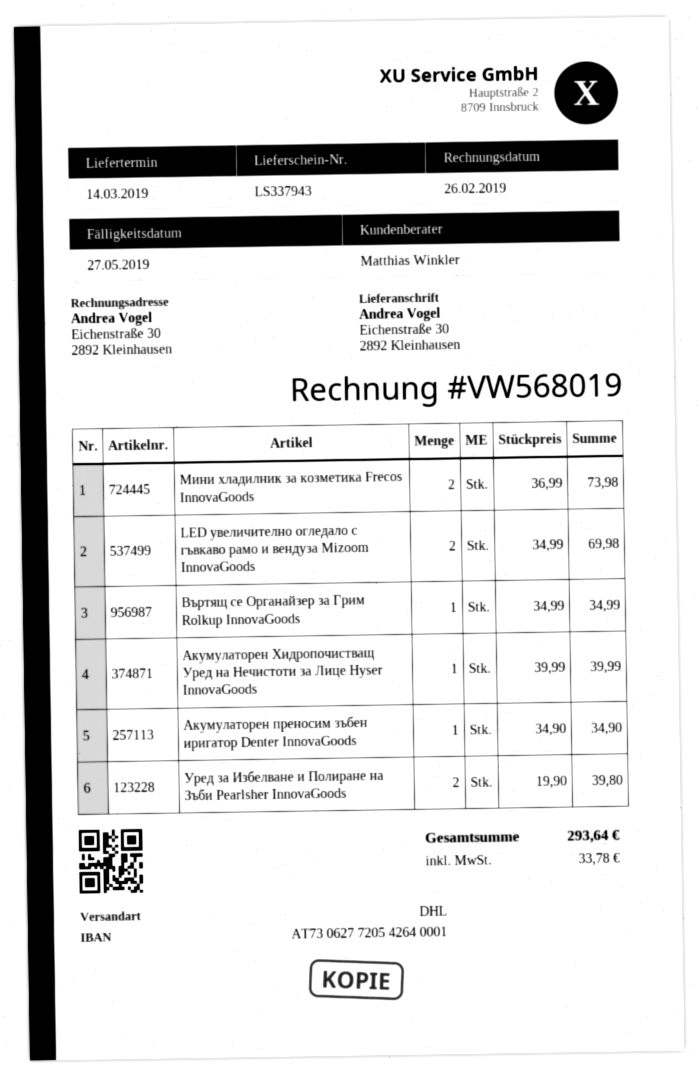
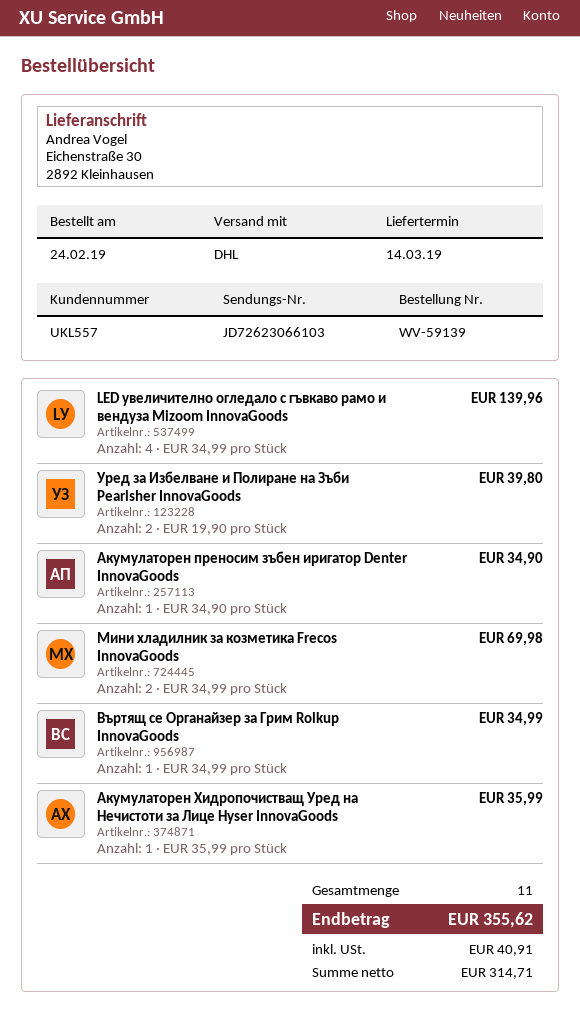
Мини хладилник за козметика Frecos InnovaGoods: 2 x 36.99 = 73.98 -> 2 x 34.99 = 69.98
LED увеличително огледало с гъвкаво рамо и вендуза Mizoom InnovaGoods: 2 x 34.99 = 69.98 -> 4 x 34.99 = 139.96
Акумулаторен Хидропочистващ Уред на Нечистоти за Лице Hyser InnovaGoods: 1 x 39.99 = 39.99 -> 1 x 35.99 = 35.99
tax: 33.78 -> 40.91
total: 293.64 -> 355.62

